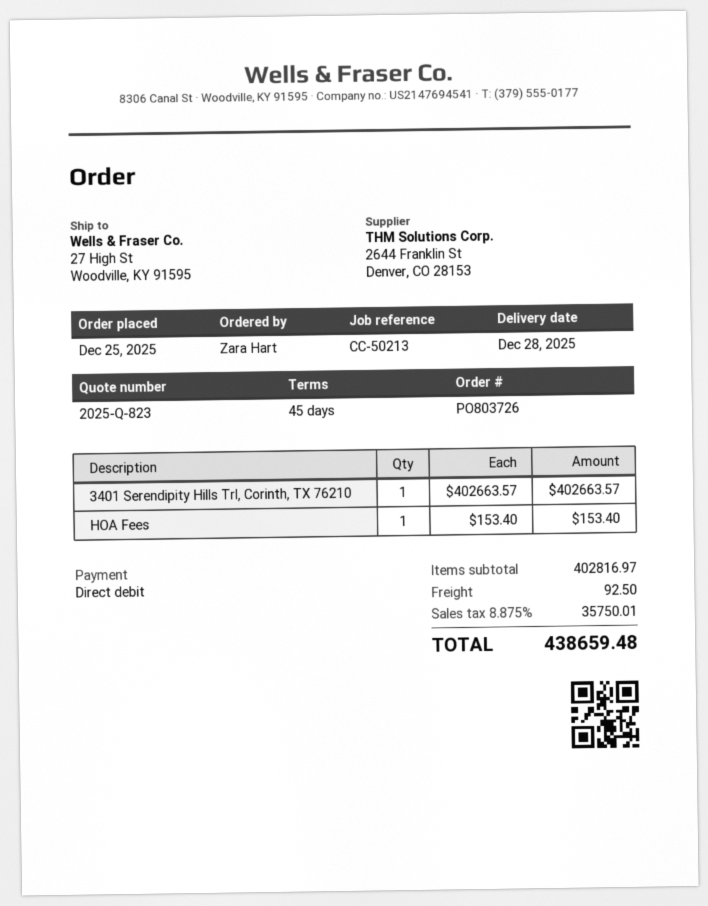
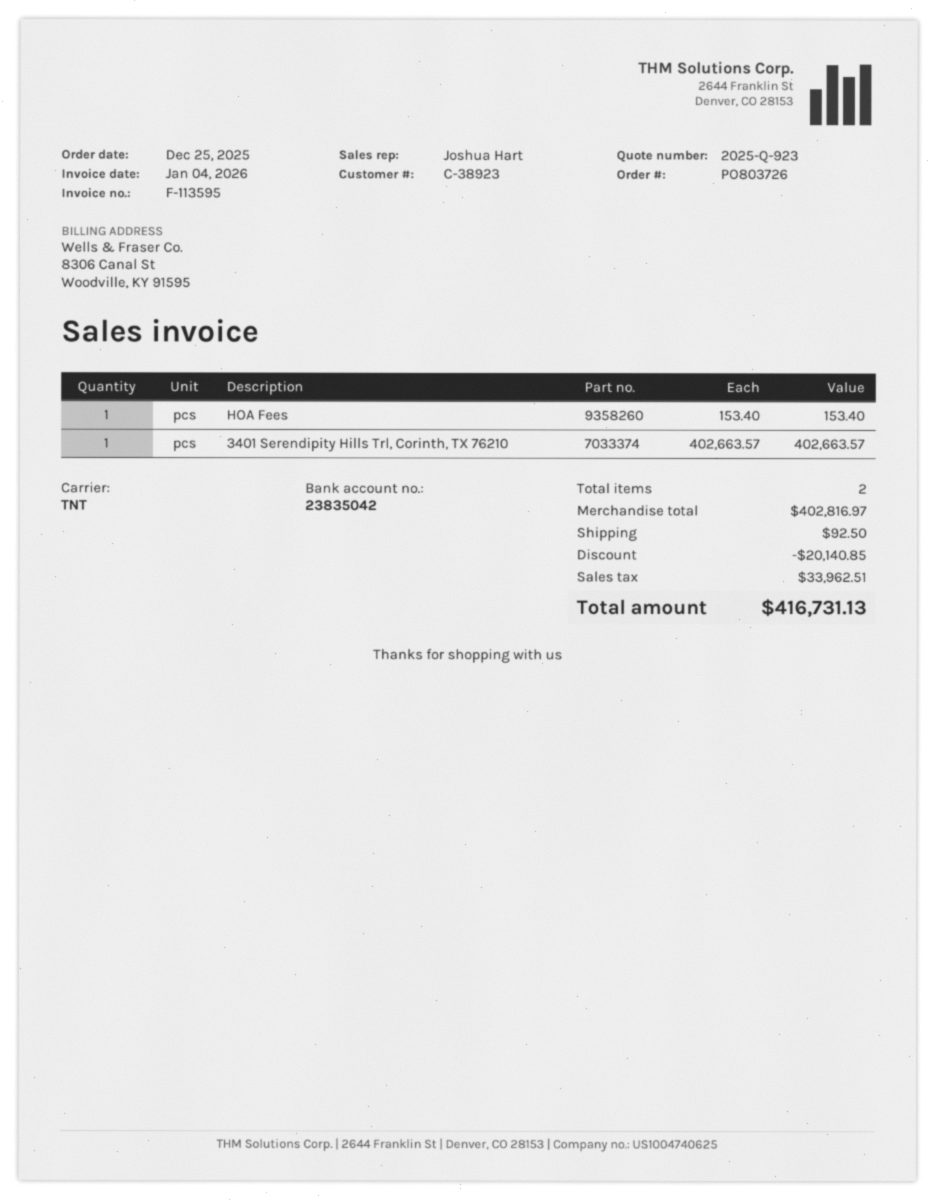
quote number: 2025-Q-823 -> 2025-Q-923
discount: none -> 20140.85
tax: 35750.01 -> 33962.51
total: 438659.48 -> 416731.13

